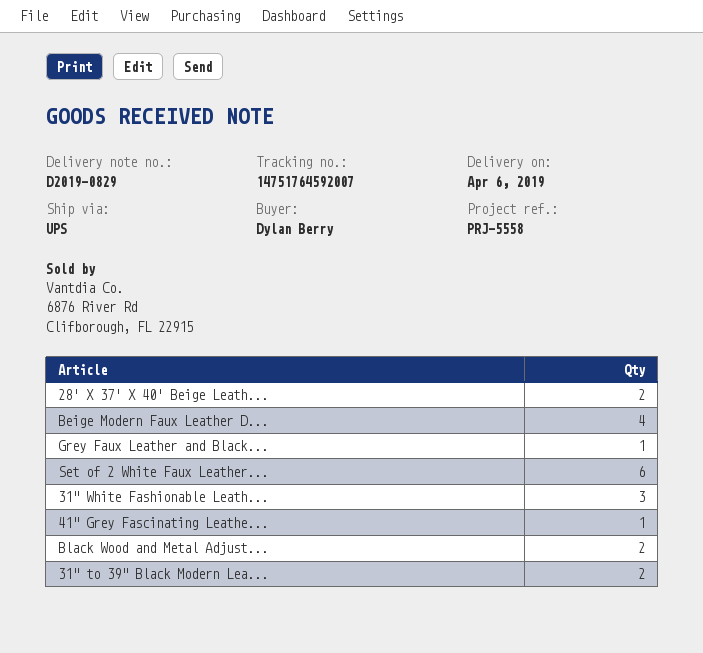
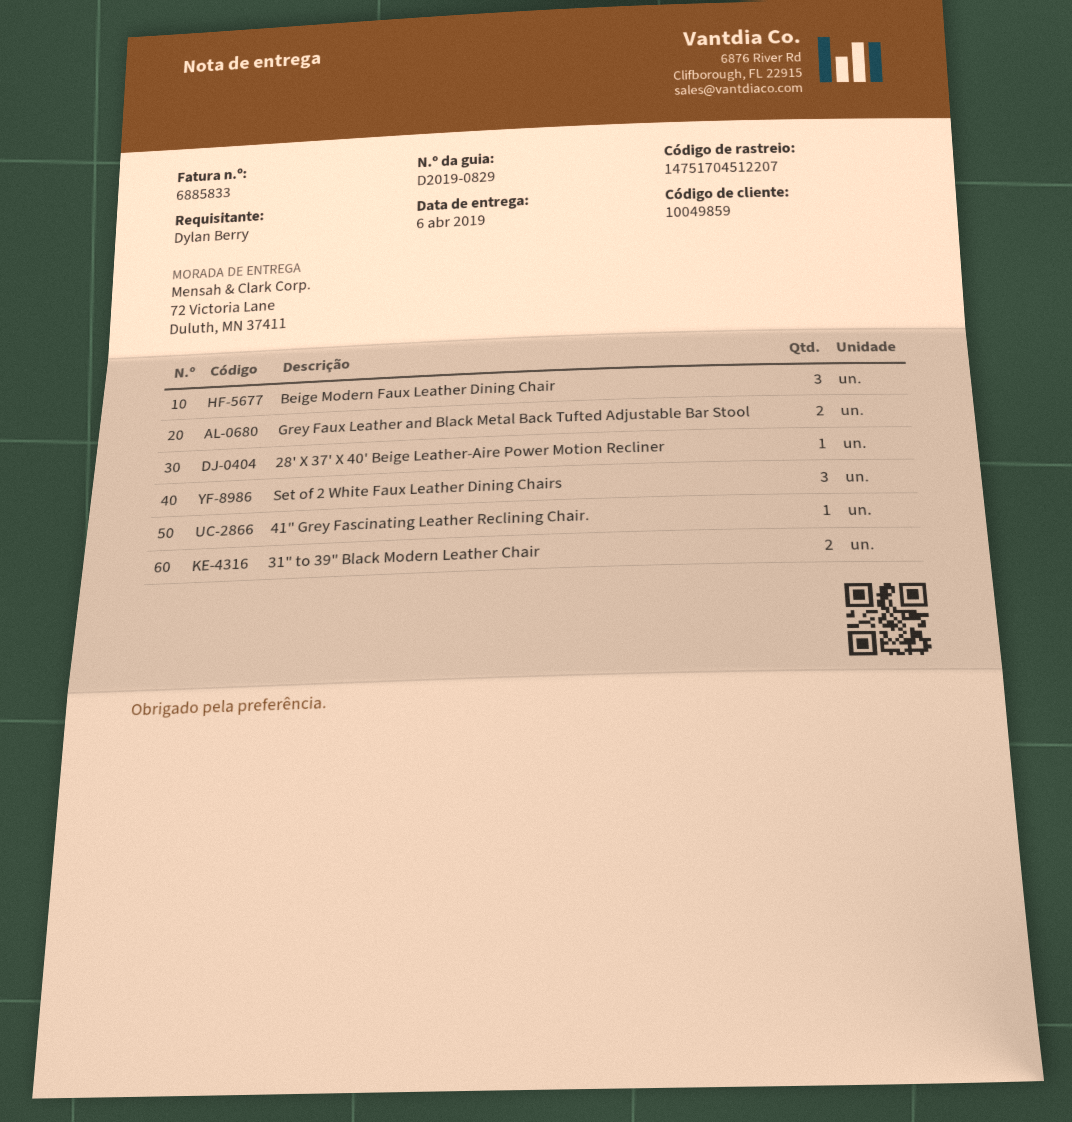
tracking number: 14751764592007 -> 14751704512207
28' X 37' X 40' Beige Leath...: 2 -> 1
Beige Modern Faux Leather D...: 4 -> 3
Grey Faux Leather and Black...: 1 -> 2
Set of 2 White Faux Leather...: 6 -> 3
31" White Fashionable Leath...: 3 -> none
Black Wood and Metal Adjust...: 2 -> none

